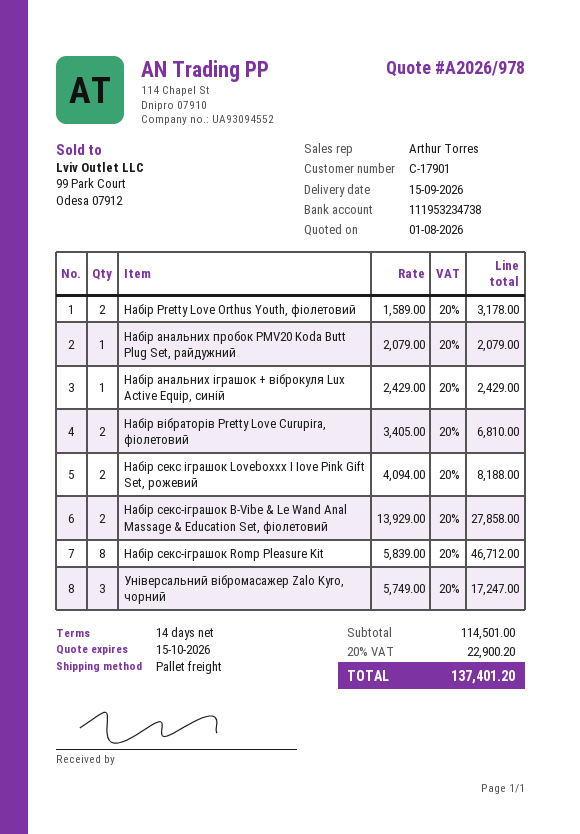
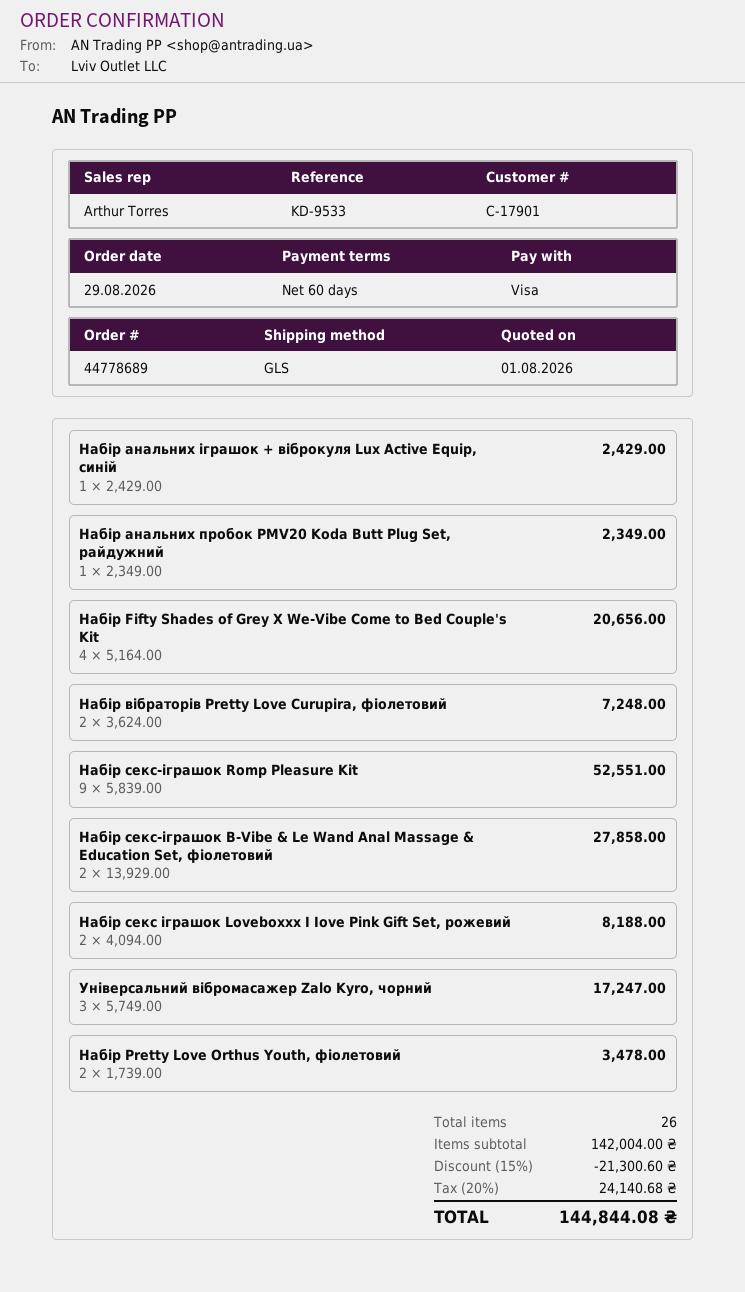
payment terms: 14 days -> 60 days
shipping method: pallet freight -> GLS
Набір Pretty Love Orthus Youth, фіолетовий: 2 x 1589.00 = 3178.00 -> 2 x 1739.00 = 3478.00
Набір анальних пробок PMV20 Koda Butt Plug Set, райдужний: 1 x 2079.00 = 2079.00 -> 1 x 2349.00 = 2349.00
Набір вібраторів Pretty Love Curupira, фіолетовий: 2 x 3405.00 = 6810.00 -> 2 x 3624.00 = 7248.00
Набір секс-іграшок Romp Pleasure Kit: 8 x 5839.00 = 46712.00 -> 9 x 5839.00 = 52551.00
Набір Fifty Shades of Grey X We-Vibe Come to Bed Couple's Kit: none -> 4 x 5164.00 = 20656.00
subtotal: 114501.00 -> 142004.00
discount: none -> 15% = 21300.60
tax: 20% = 22900.20 -> 20% = 24140.68
total: 137401.20 -> 144844.08

